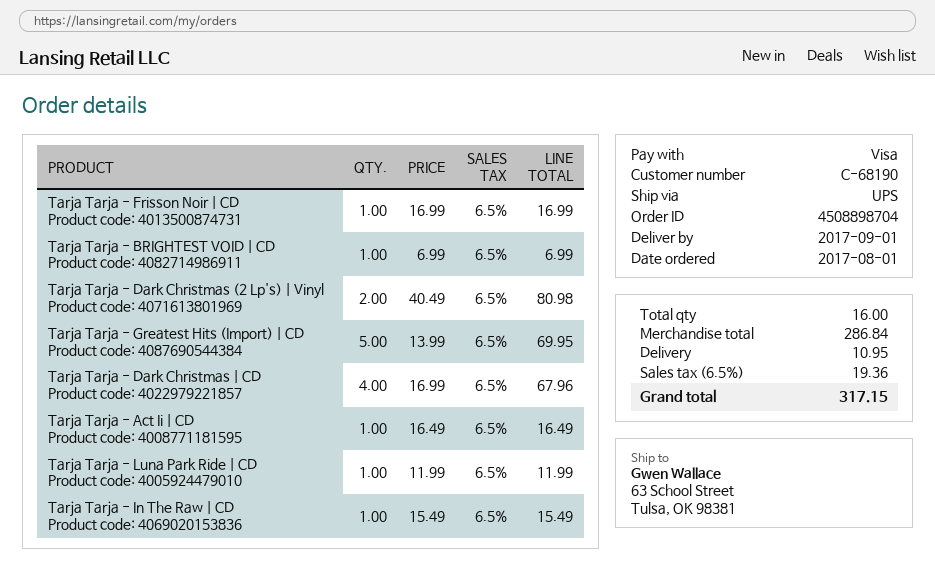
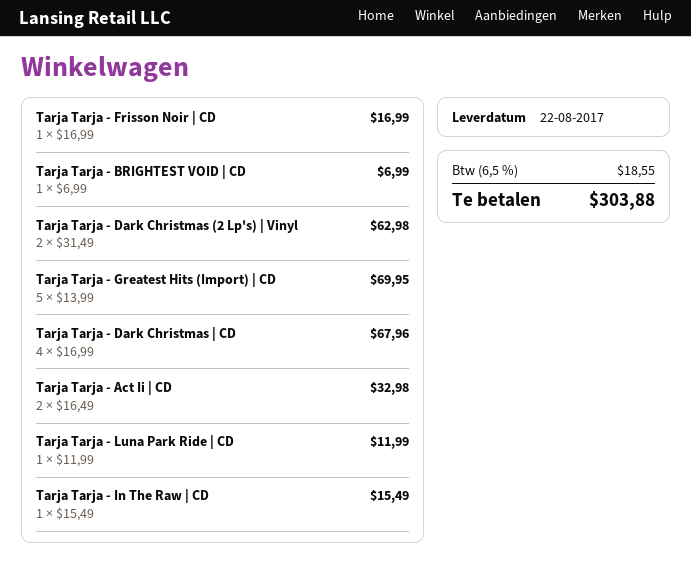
delivery date: 2017-09-01 -> 2017-08-22
Tarja Tarja - Dark Christmas (2 Lp's) | Vinyl: 2 x 40.49 = 80.98 -> 2 x 31.49 = 62.98
Tarja Tarja - Act Ii | CD: 1 x 16.49 = 16.49 -> 2 x 16.49 = 32.98
shipping: 10.95 -> none
tax: 6.5% = 19.36 -> 6.5% = 18.55
total: 317.15 -> 303.88

